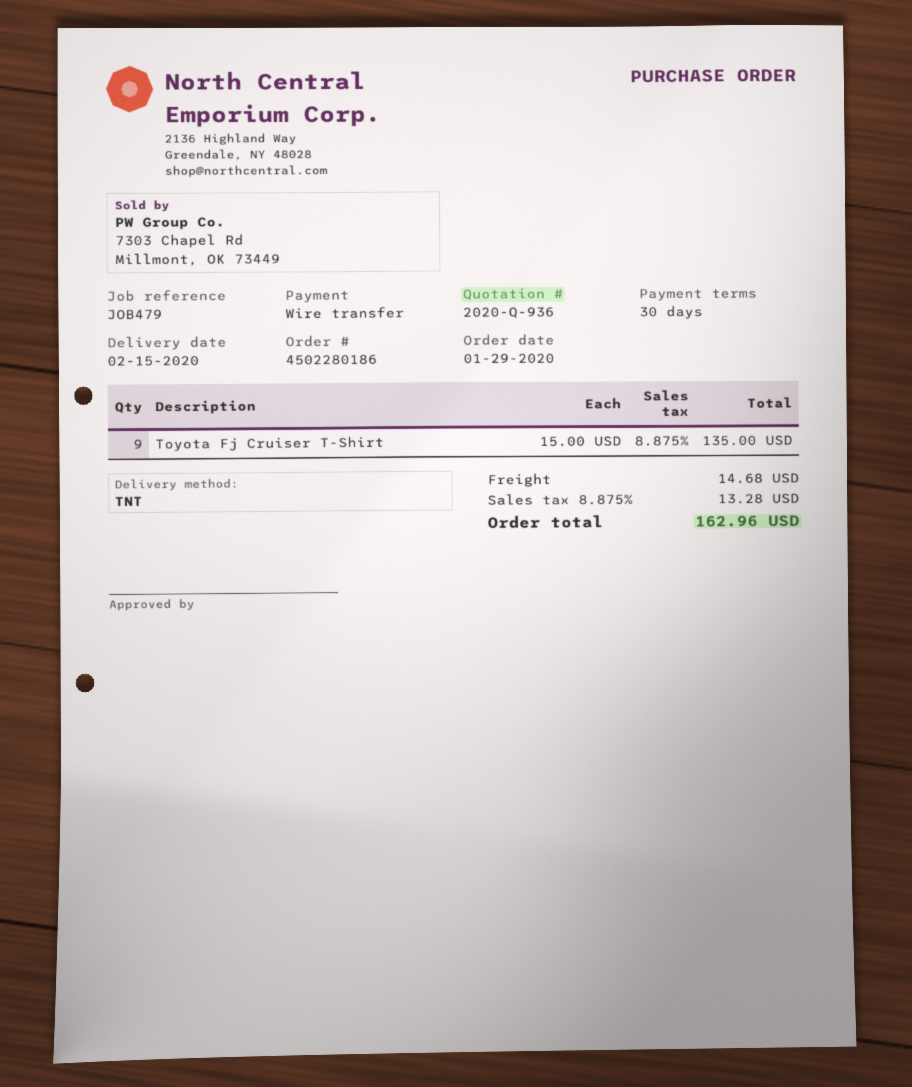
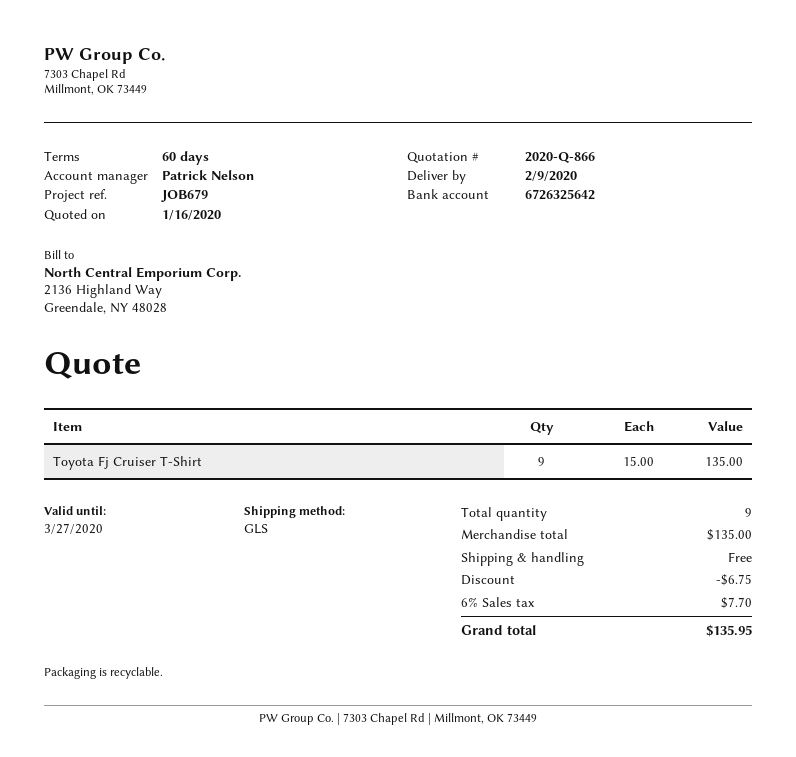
quote number: 2020-Q-936 -> 2020-Q-866
delivery date: 2020-02-15 -> 2020-02-09
payment terms: 30 days -> 60 days
reference: JOB479 -> JOB679
shipping method: TNT -> GLS
discount: none -> 6.75
shipping: 14.68 -> 0.00
tax: 8.875% = 13.28 -> 6% = 7.70
total: 162.96 -> 135.95

